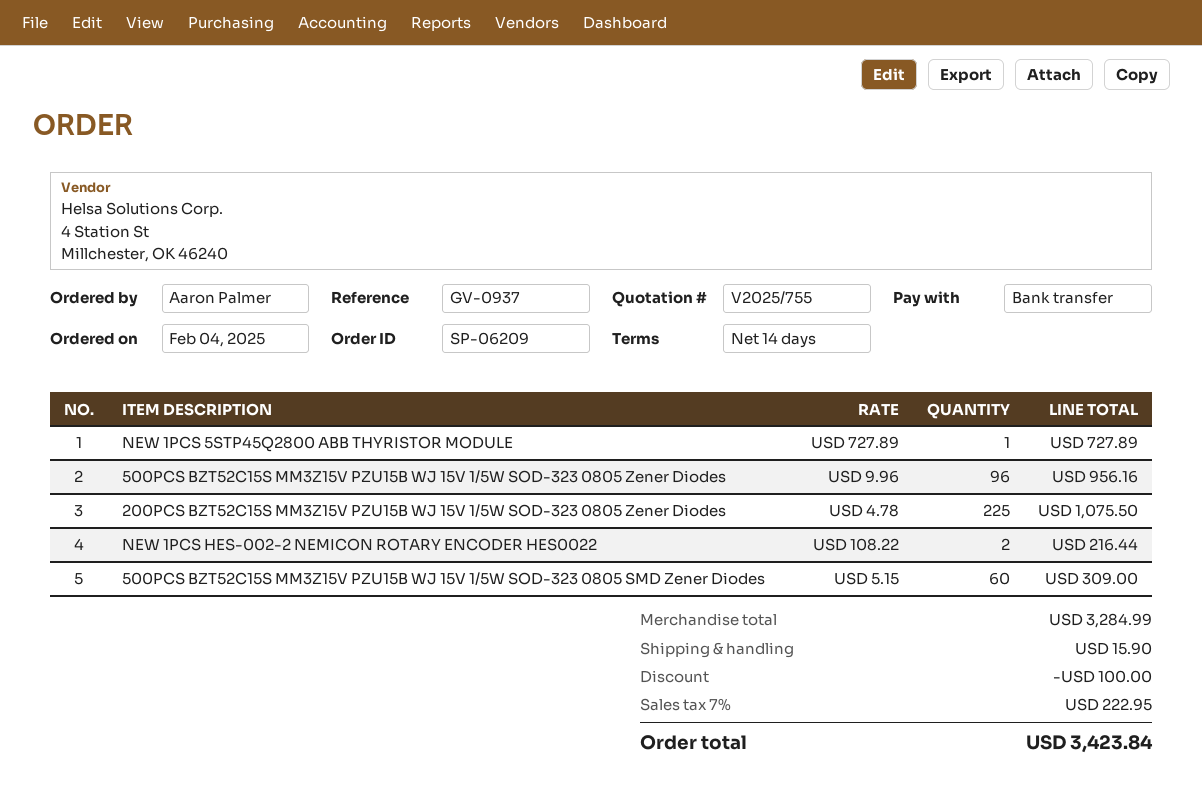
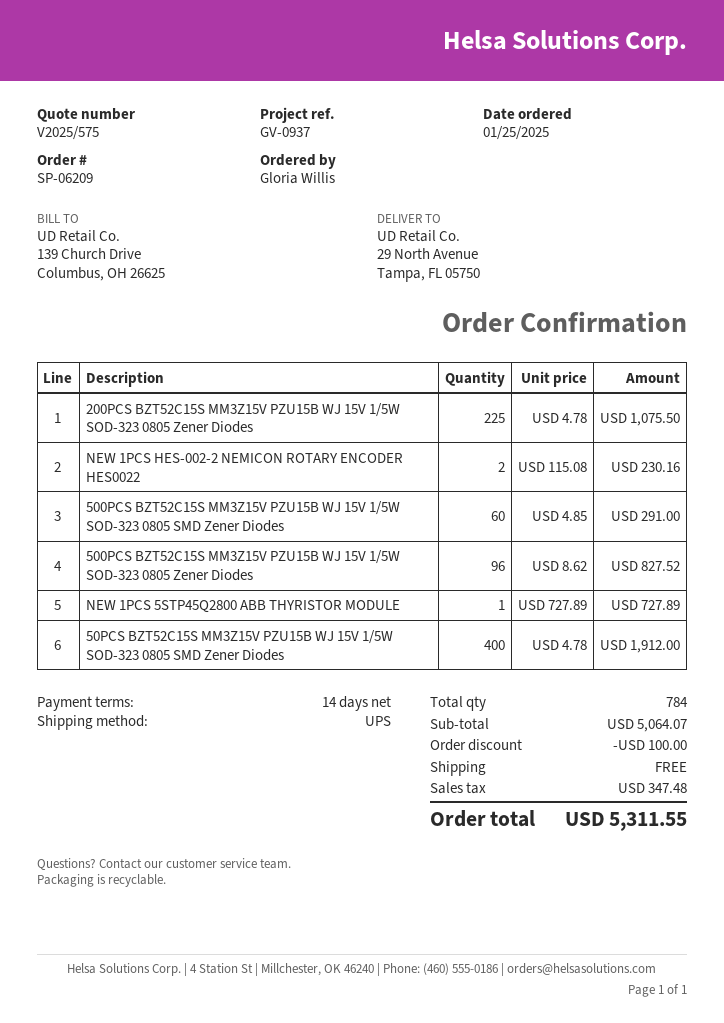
quote number: V2025/755 -> V2025/575
order date: 2025-02-04 -> 2025-01-25
ordered by: Aaron Palmer -> Gloria Willis
500PCS BZT52C15S MM3Z15V PZU15B WJ 15V 1/5W SOD-323 0805 Zener Diodes: 96 x 9.96 = 956.16 -> 96 x 8.62 = 827.52
NEW 1PCS HES-002-2 NEMICON ROTARY ENCODER HES0022: 2 x 108.22 = 216.44 -> 2 x 115.08 = 230.16
500PCS BZT52C15S MM3Z15V PZU15B WJ 15V 1/5W SOD-323 0805 SMD Zener Diodes: 60 x 5.15 = 309.00 -> 60 x 4.85 = 291.00
50PCS BZT52C15S MM3Z15V PZU15B WJ 15V 1/5W SOD-323 0805 SMD Zener Diodes: none -> 400 x 4.78 = 1912.00
subtotal: 3284.99 -> 5064.07
shipping: 15.90 -> 0.00
tax: 222.95 -> 347.48
total: 3423.84 -> 5311.55

